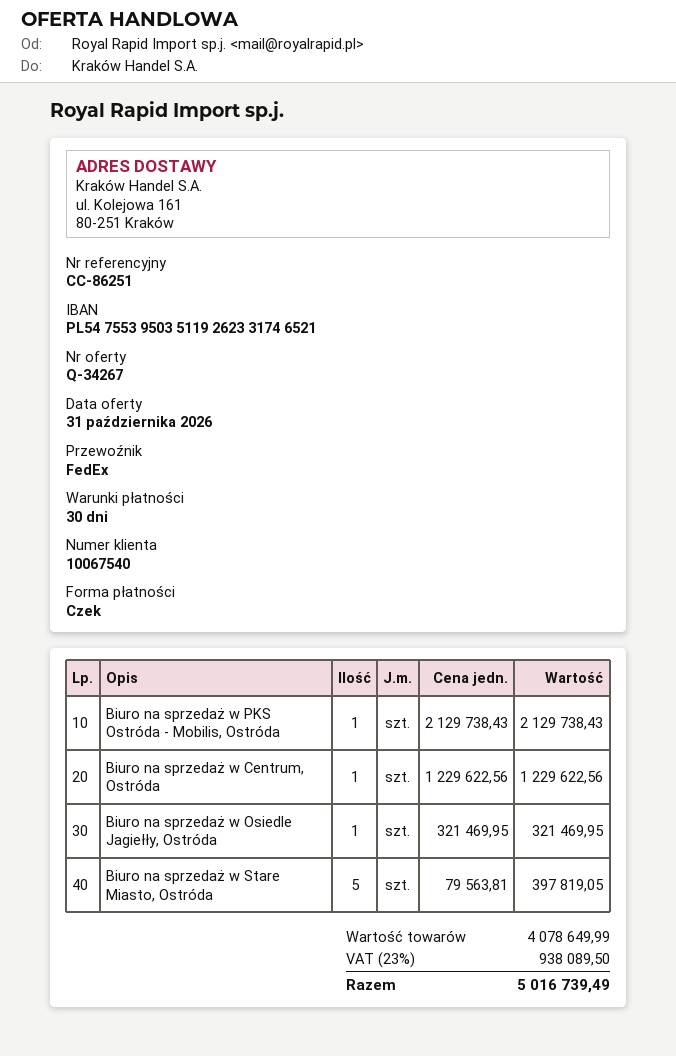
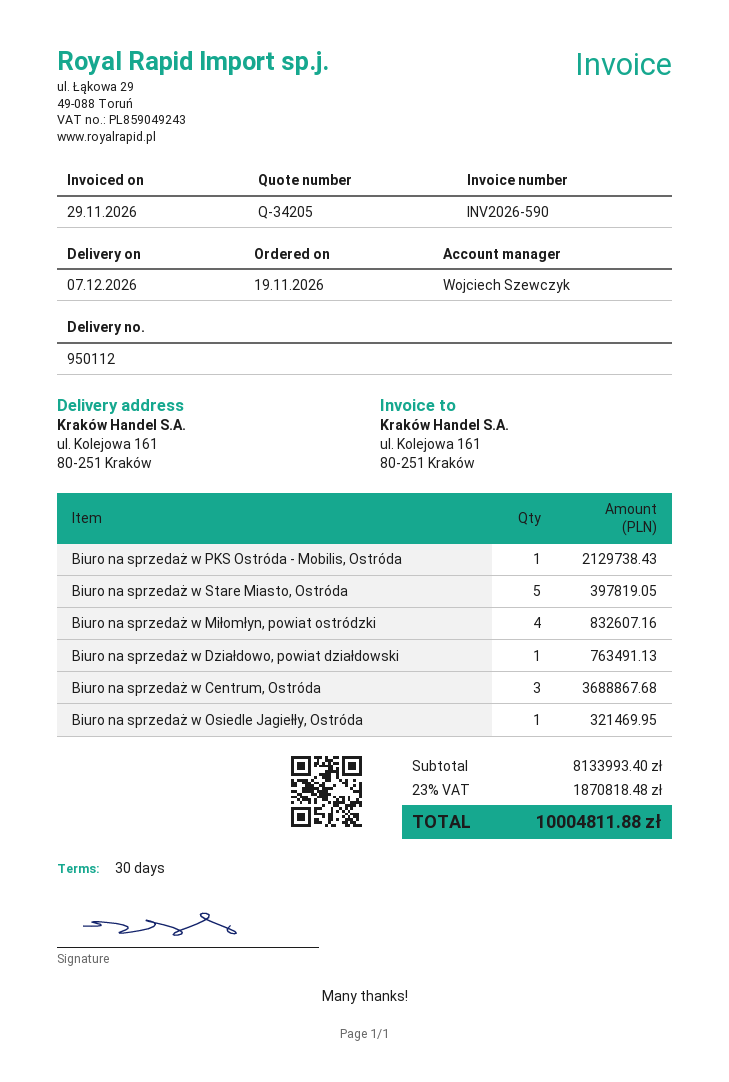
quote number: Q-34267 -> Q-34205
Biuro na sprzedaż w Centrum, Ostróda: 1 for 1229622.56 -> 3 for 3688867.68
Biuro na sprzedaż w Miłomłyn, powiat ostródzki: none -> 4 for 832607.16
Biuro na sprzedaż w Działdowo, powiat działdowski: none -> 1 for 763491.13
subtotal: 4078649.99 -> 8133993.40
tax: 23% = 938089.50 -> 23% = 1870818.48
total: 5016739.49 -> 10004811.88

